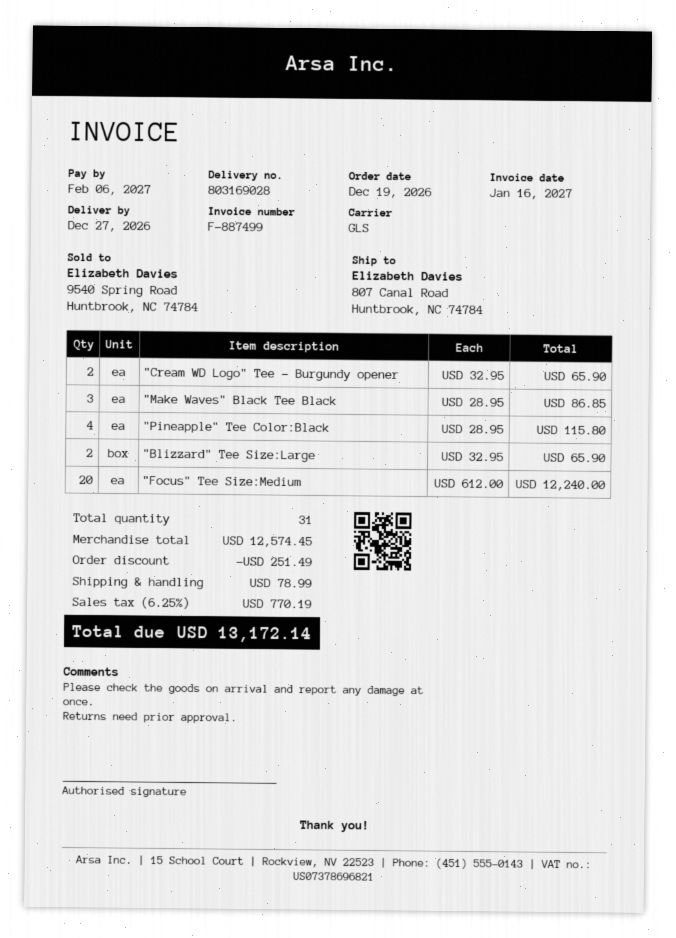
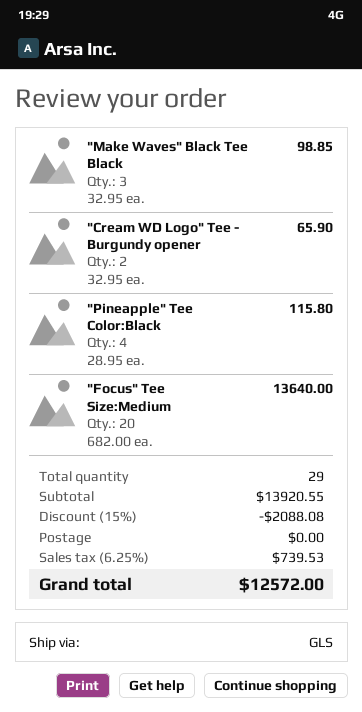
"Make Waves" Black Tee Black: 3 x 28.95 = 86.85 -> 3 x 32.95 = 98.85
"Blizzard" Tee Size:Large: 2 x 32.95 = 65.90 -> none
"Focus" Tee Size:Medium: 20 x 612.00 = 12240.00 -> 20 x 682.00 = 13640.00
total quantity: 31 -> 29
subtotal: 12574.45 -> 13920.55
discount: 251.49 -> 2088.08
shipping: 78.99 -> 0.00
tax: 6.25% = 770.19 -> 6.25% = 739.53
total: 13172.14 -> 12572.00

